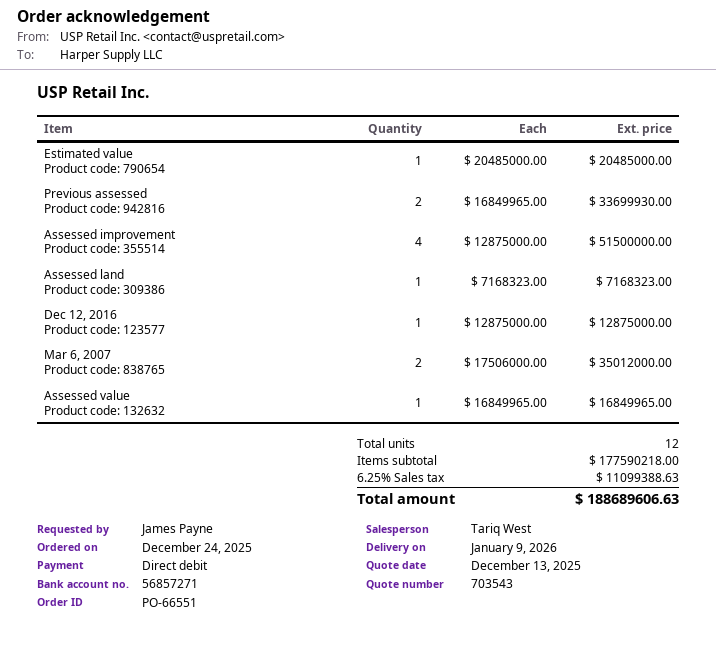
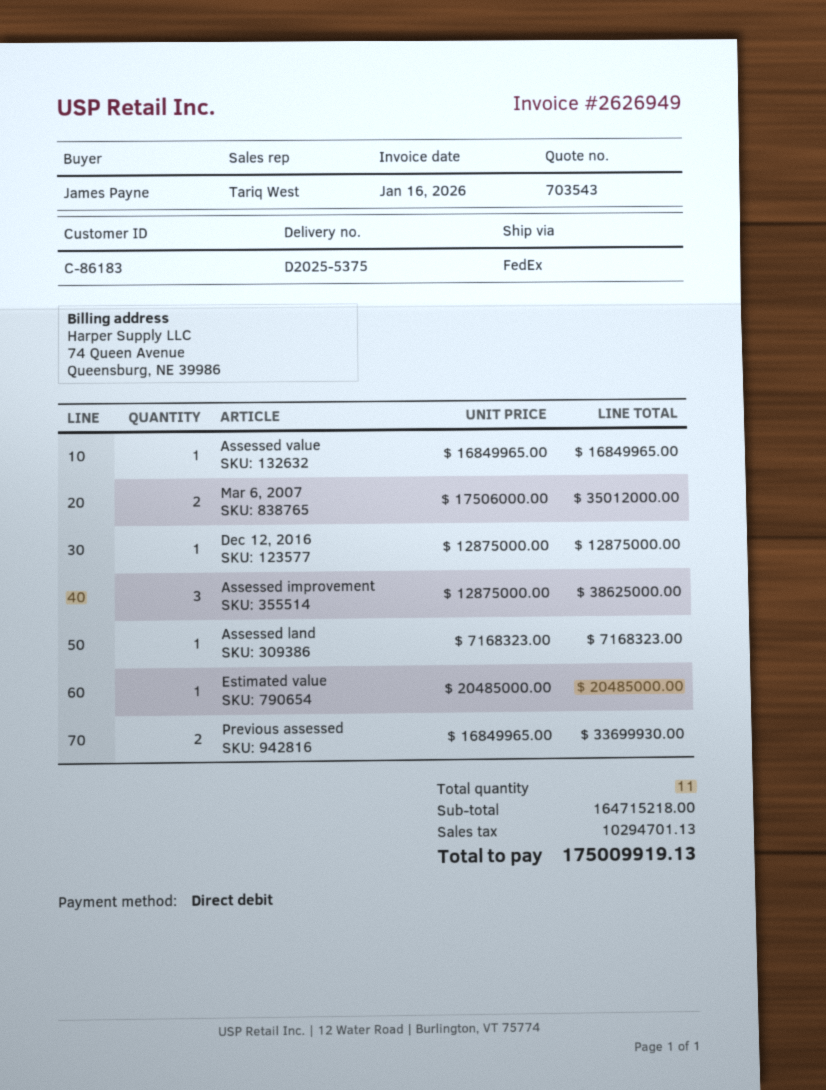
Assessed improvement: 4 x 12875000.00 = 51500000.00 -> 3 x 12875000.00 = 38625000.00
total quantity: 12 -> 11
subtotal: 177590218.00 -> 164715218.00
tax: 11099388.63 -> 10294701.13
total: 188689606.63 -> 175009919.13

